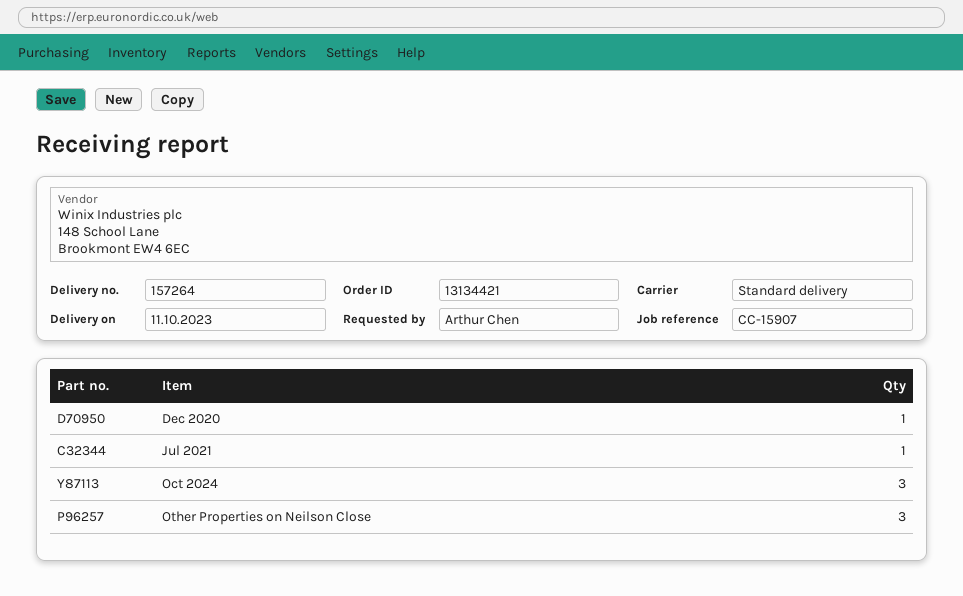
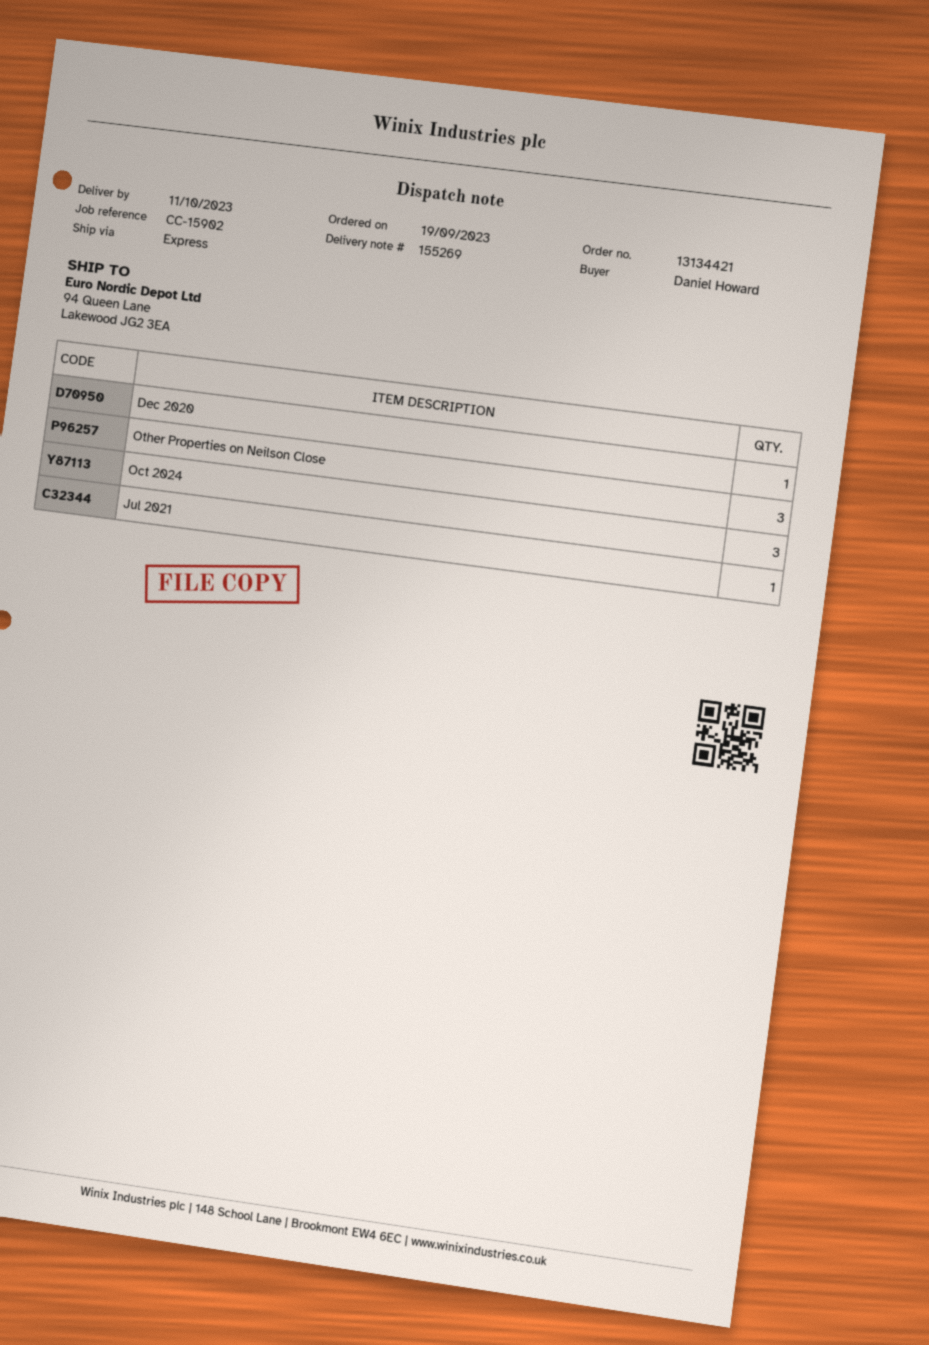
delivery note number: 157264 -> 155269
reference: CC-15907 -> CC-15902
ordered by: Arthur Chen -> Daniel Howard
shipping method: standard -> express

